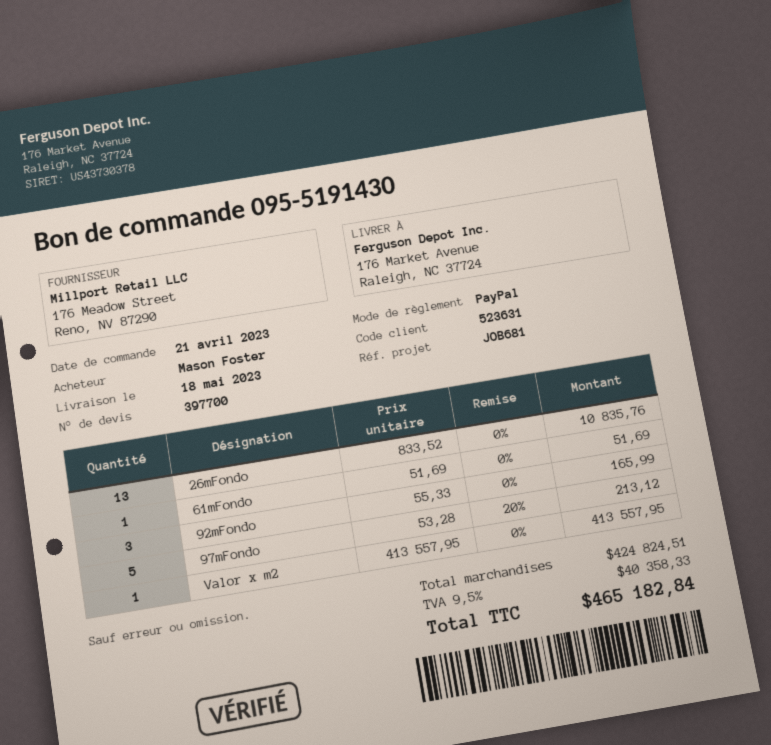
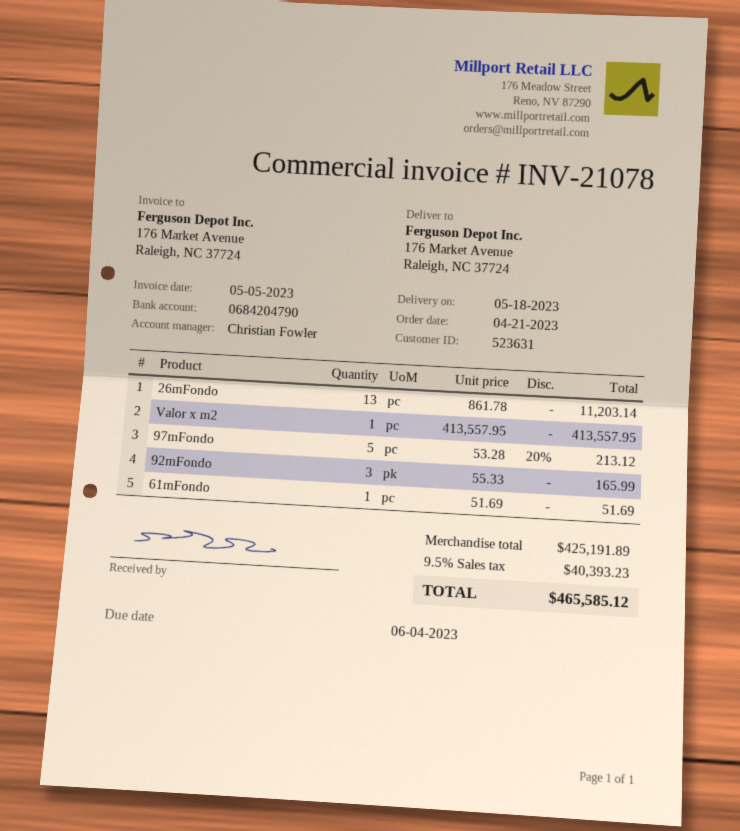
26mFondo: 13 x 833.52 = 10835.76 -> 13 x 861.78 = 11203.14
subtotal: 424824.51 -> 425191.89
tax: 9.5% = 40358.33 -> 9.5% = 40393.23
total: 465182.84 -> 465585.12

